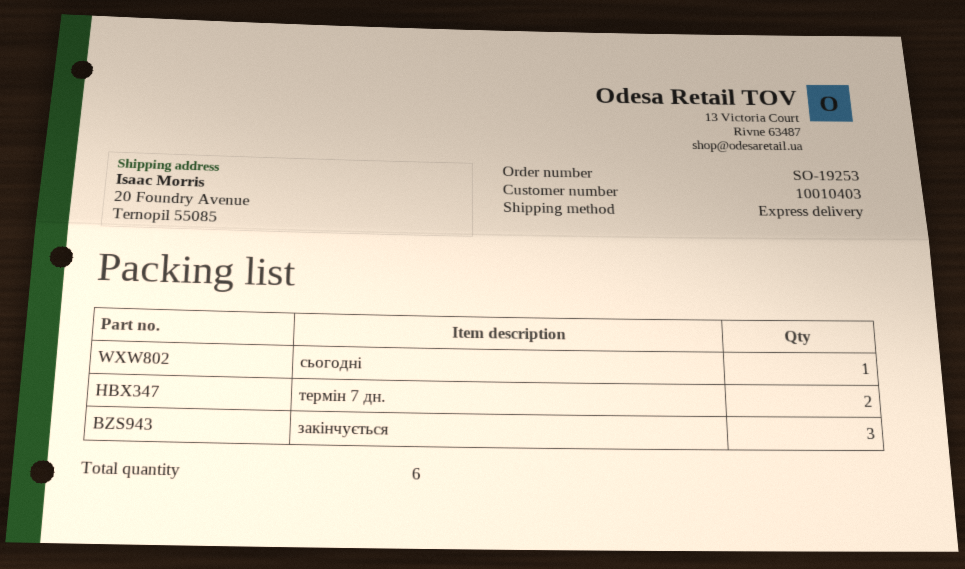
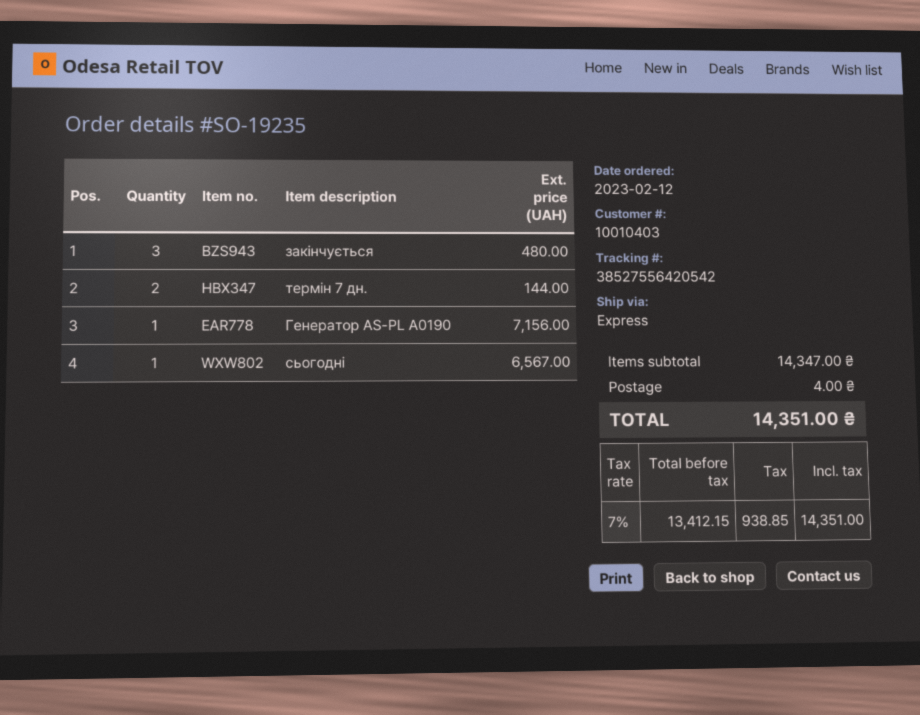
order number: SO-19253 -> SO-19235
Генератор AS-PL A0190: none -> 1

